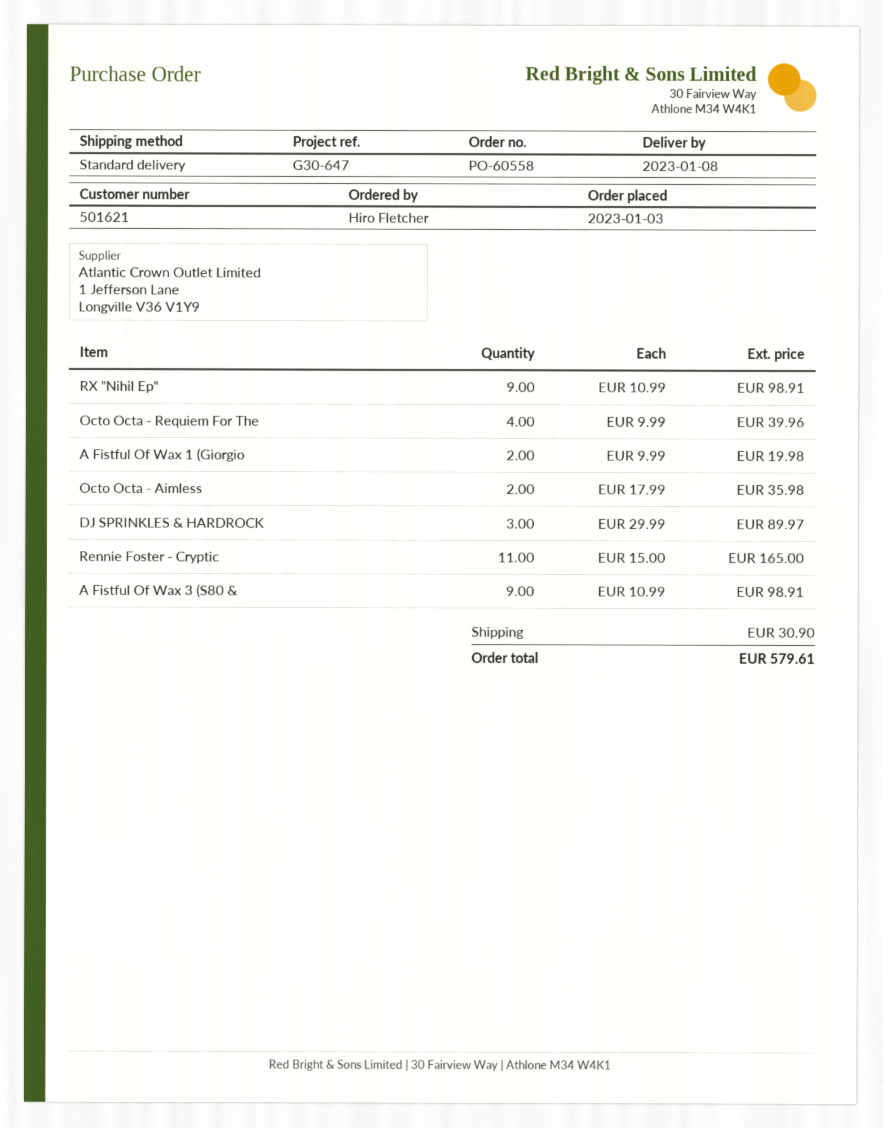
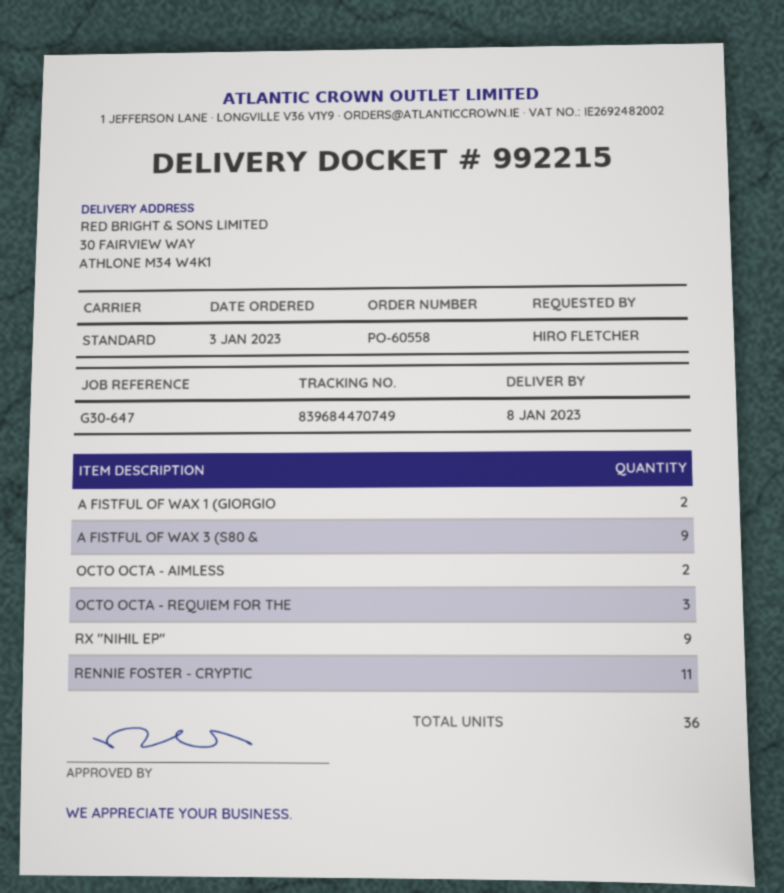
Octo Octa - Requiem For The: 4 -> 3
DJ SPRINKLES & HARDROCK: 3 -> none

